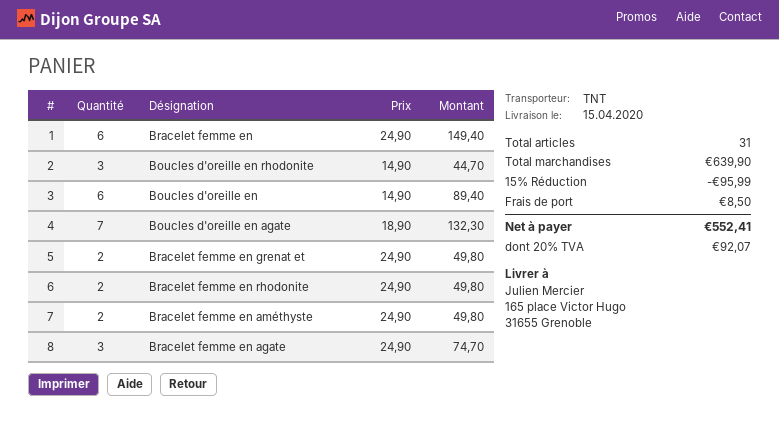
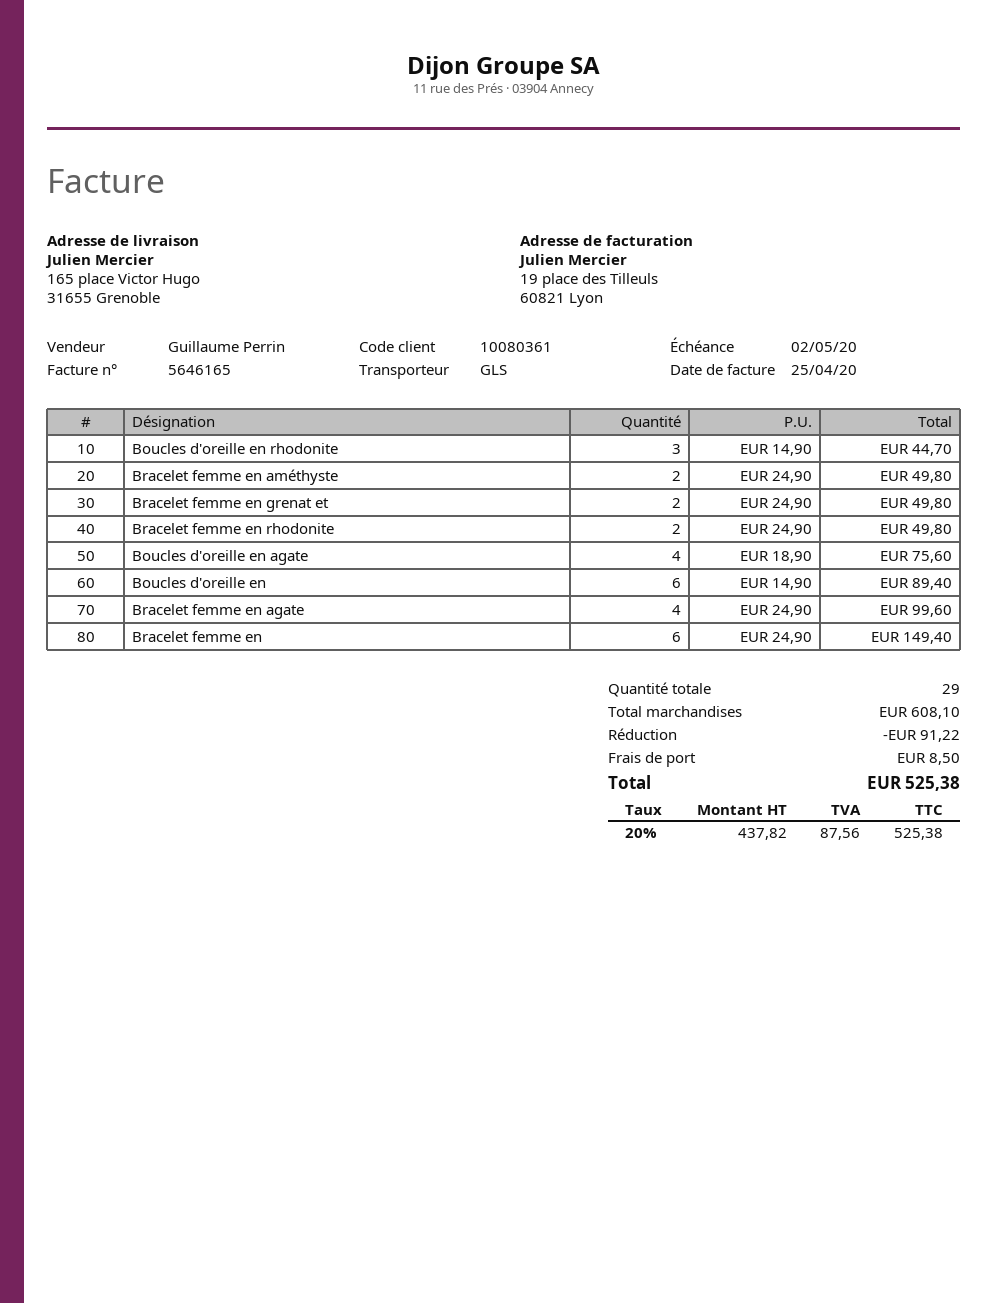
shipping method: TNT -> GLS
Boucles d'oreille en agate: 7 x 18.90 = 132.30 -> 4 x 18.90 = 75.60
Bracelet femme en agate: 3 x 24.90 = 74.70 -> 4 x 24.90 = 99.60
total quantity: 31 -> 29
subtotal: 639.90 -> 608.10
discount: 95.99 -> 91.22
tax: 20% = 92.07 -> 20% = 87.56
total: 552.41 -> 525.38

